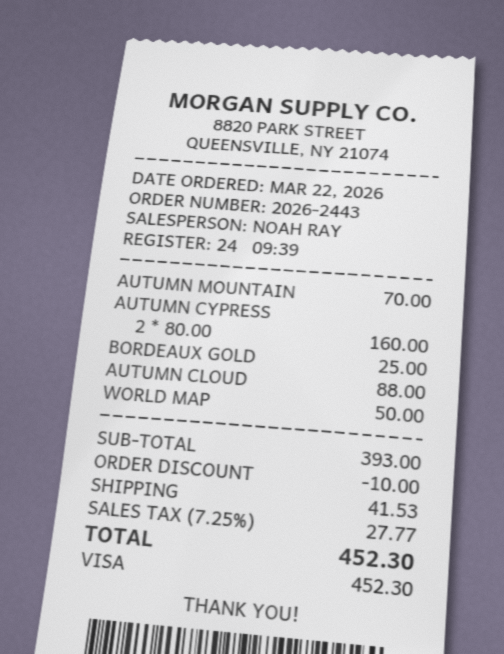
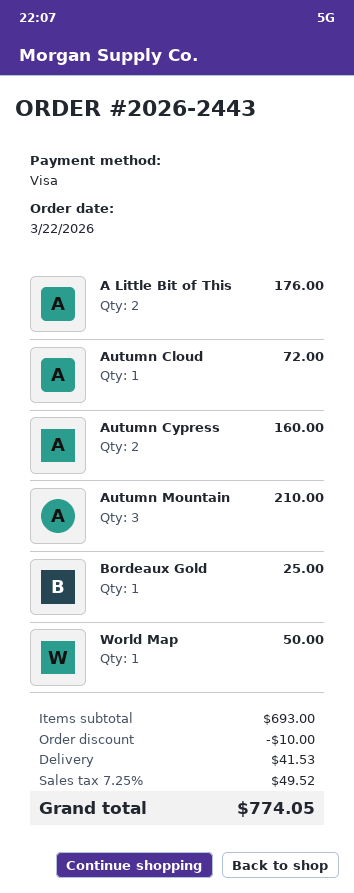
AUTUMN MOUNTAIN: 1 for 70.00 -> 3 for 210.00
AUTUMN CLOUD: 1 for 88.00 -> 1 for 72.00
A Little Bit of This: none -> 2 for 176.00
subtotal: 393.00 -> 693.00
tax: 7.25% = 27.77 -> 7.25% = 49.52
total: 452.30 -> 774.05

